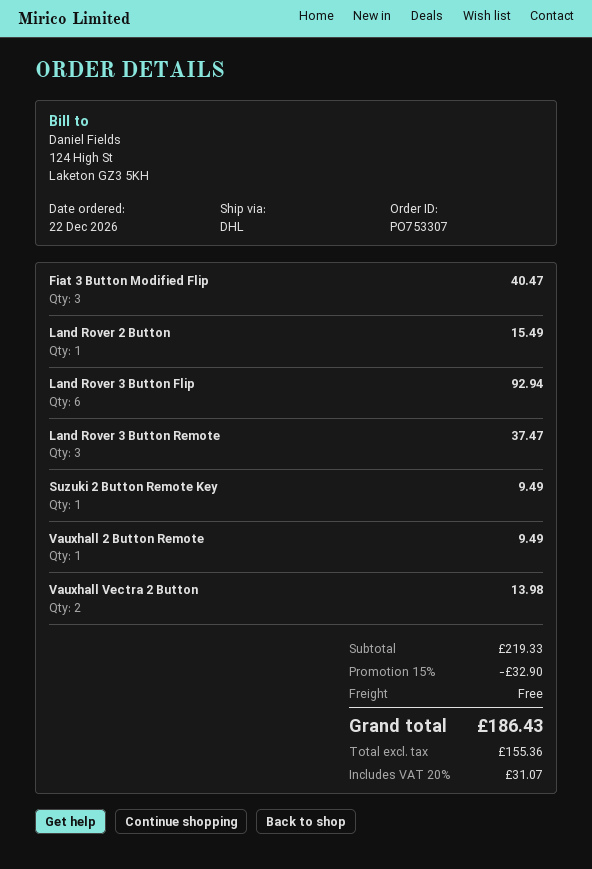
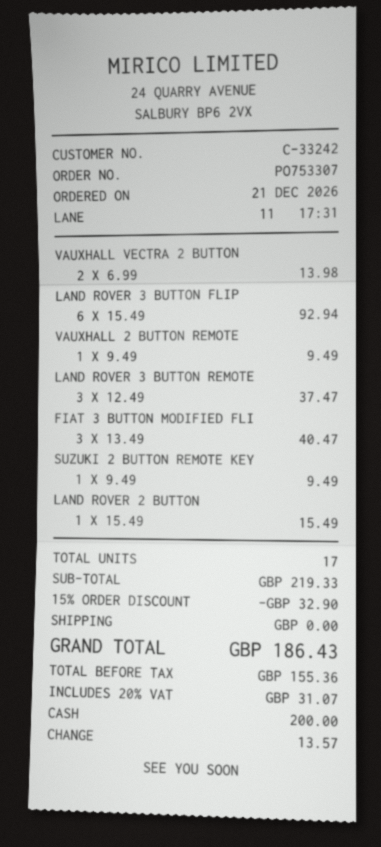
order date: 2026-12-22 -> 2026-12-21

